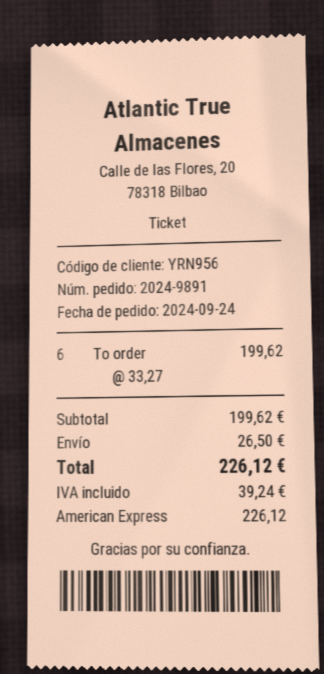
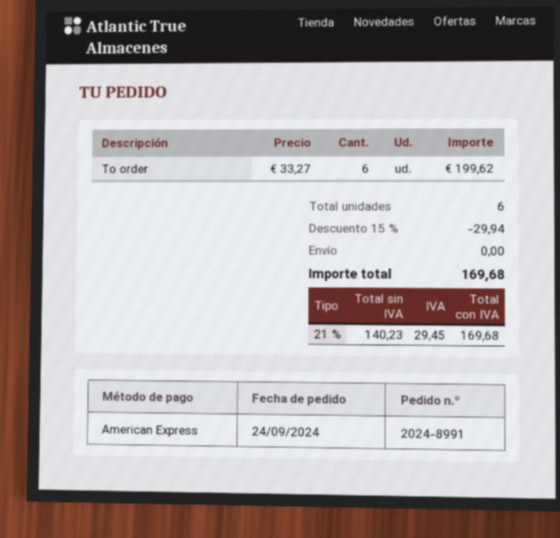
order number: 2024-9891 -> 2024-8991
discount: none -> 15% = 29.94
shipping: 26.50 -> 0.00
tax: 39.24 -> 29.45
total: 226.12 -> 169.68

